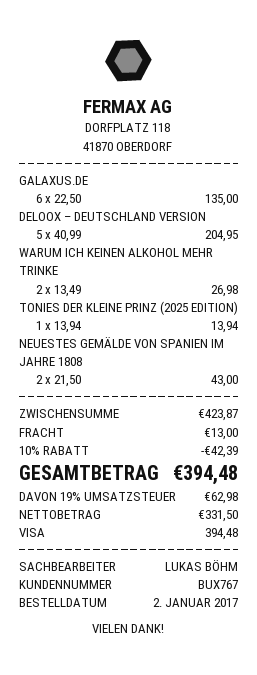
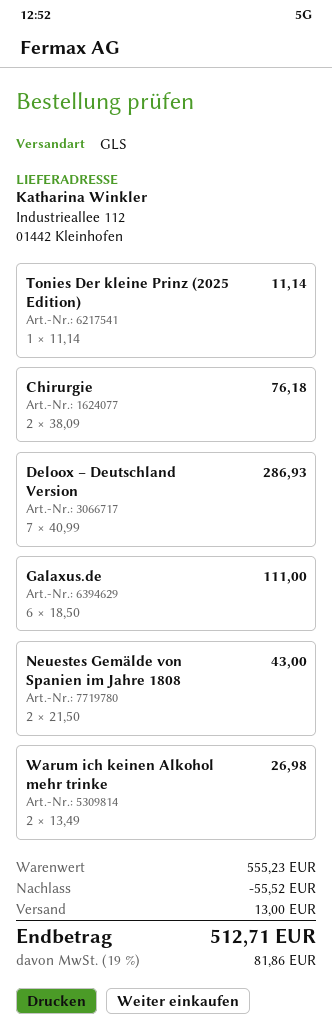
GALAXUS.DE: 6 x 22.50 = 135.00 -> 6 x 18.50 = 111.00
DELOOX – DEUTSCHLAND VERSION: 5 x 40.99 = 204.95 -> 7 x 40.99 = 286.93
TONIES DER KLEINE PRINZ (2025 EDITION): 1 x 13.94 = 13.94 -> 1 x 11.14 = 11.14
Chirurgie: none -> 2 x 38.09 = 76.18
subtotal: 423.87 -> 555.23
discount: 42.39 -> 55.52
tax: 19% = 62.98 -> 19% = 81.86
total: 394.48 -> 512.71

